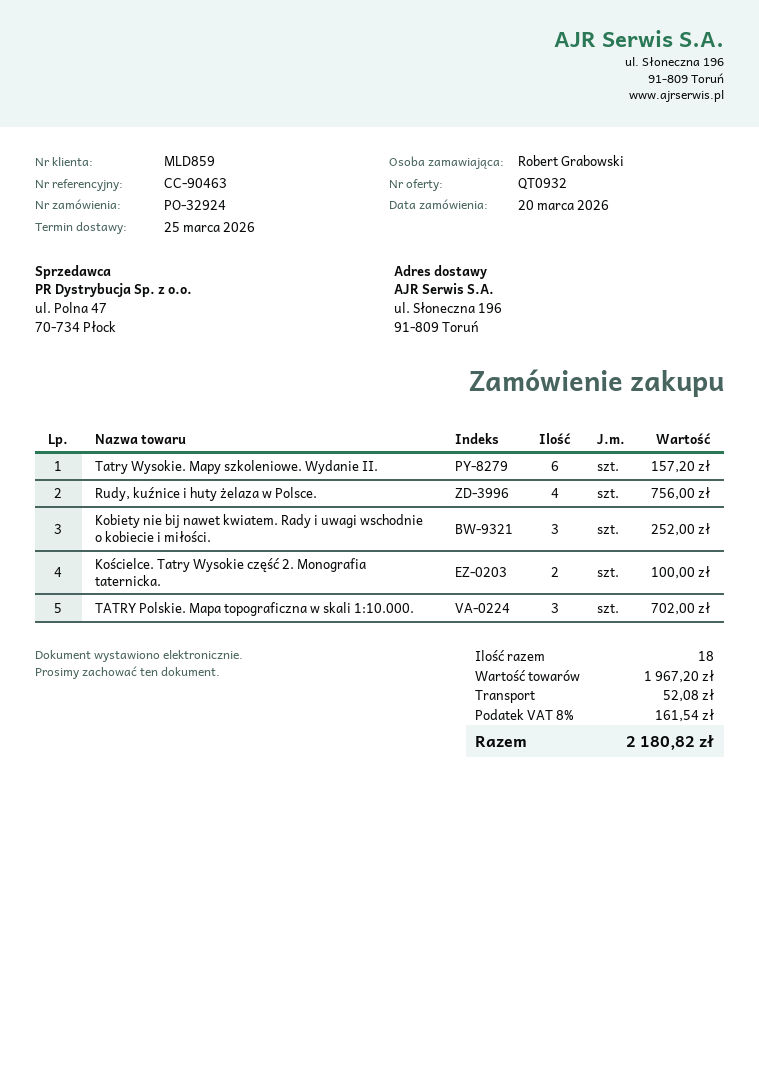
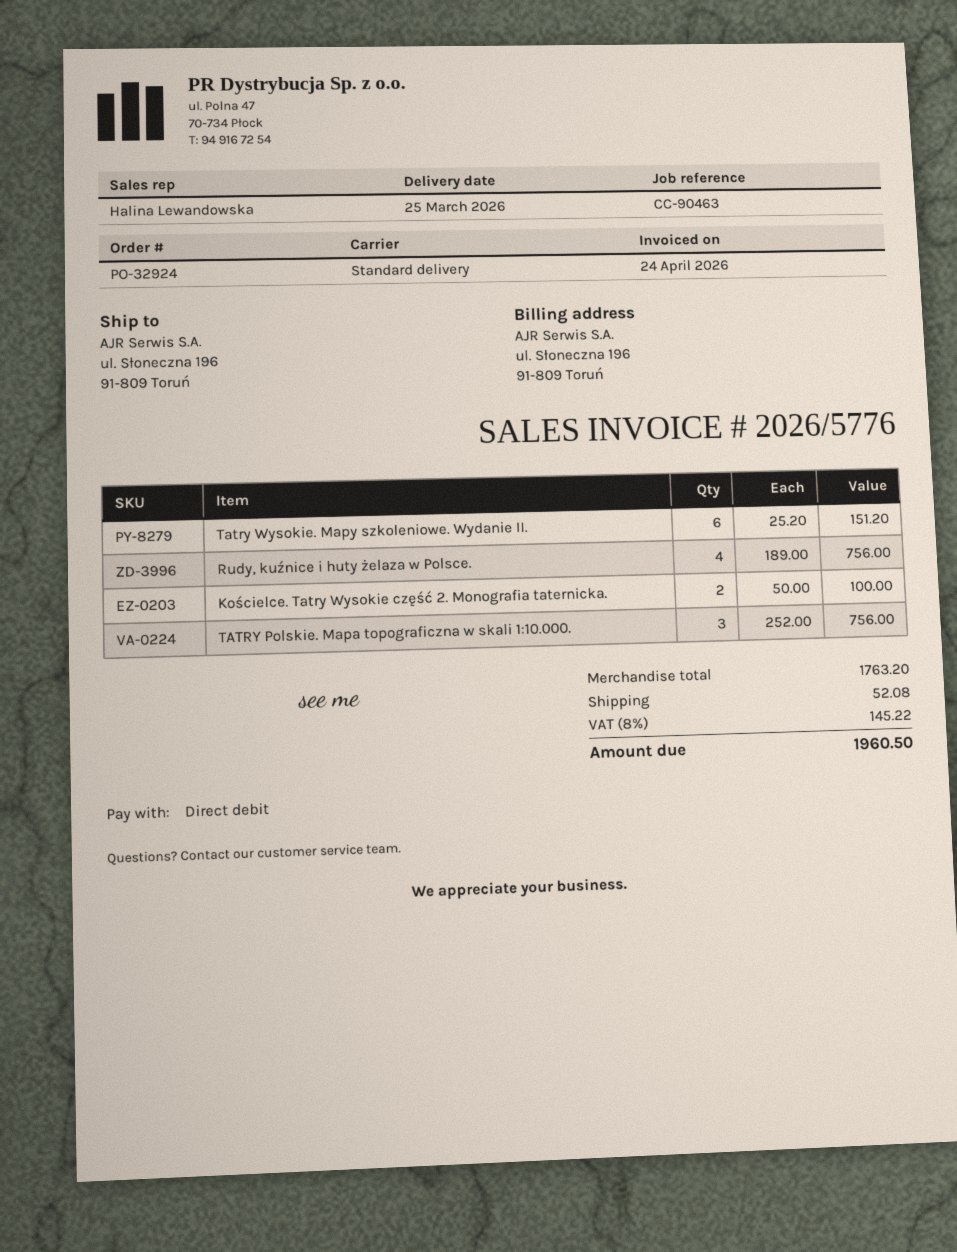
Tatry Wysokie. Mapy szkoleniowe. Wydanie II.: 6 for 157.20 -> 6 for 151.20
Kobiety nie bij nawet kwiatem. Rady i uwagi wschodnie o kobiecie i miłości.: 3 for 252.00 -> none
TATRY Polskie. Mapa topograficzna w skali 1:10.000.: 3 for 702.00 -> 3 for 756.00
subtotal: 1967.20 -> 1763.20
tax: 8% = 161.54 -> 8% = 145.22
total: 2180.82 -> 1960.50

